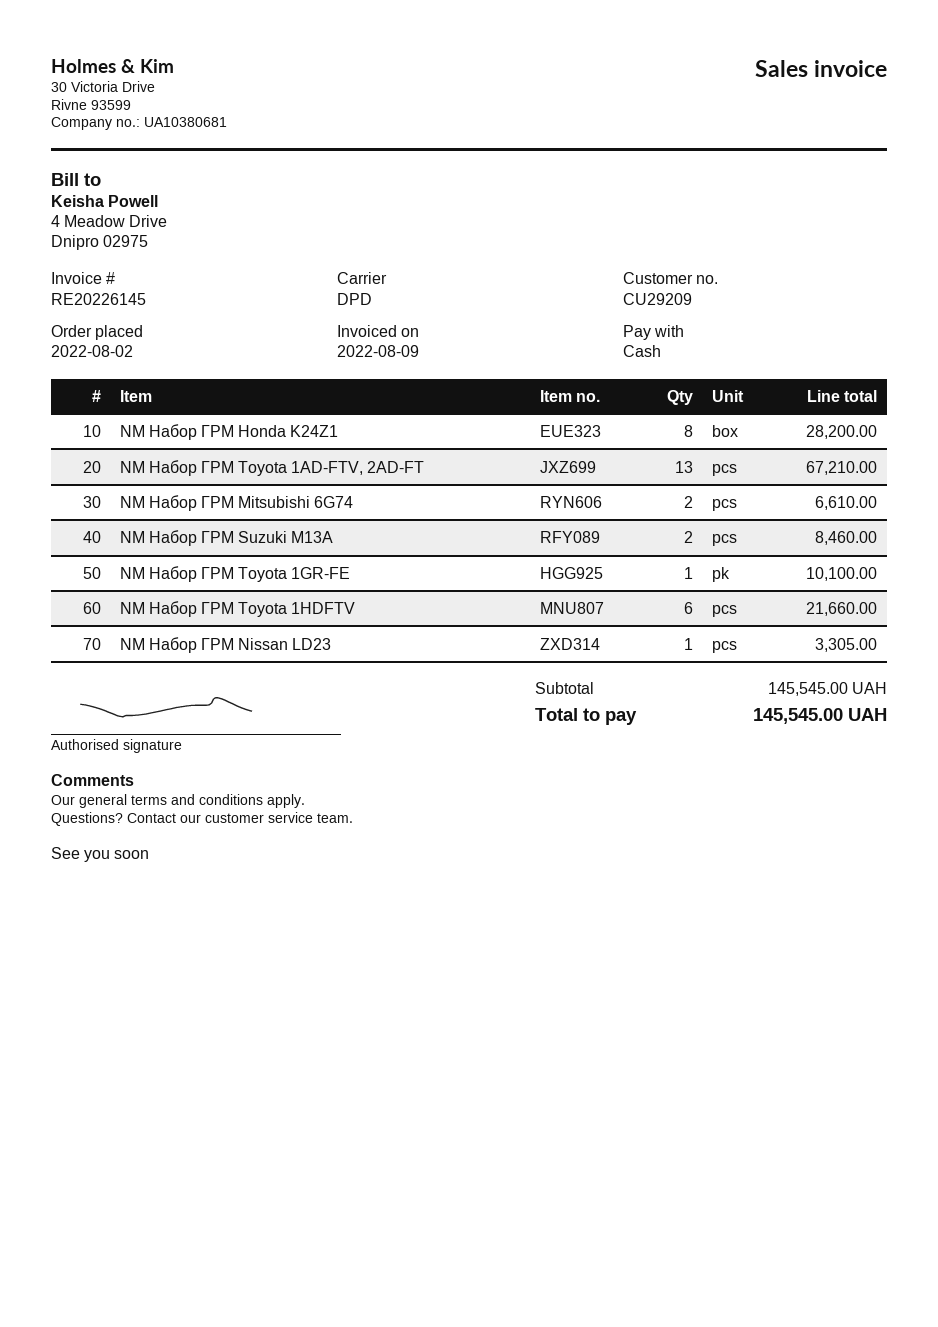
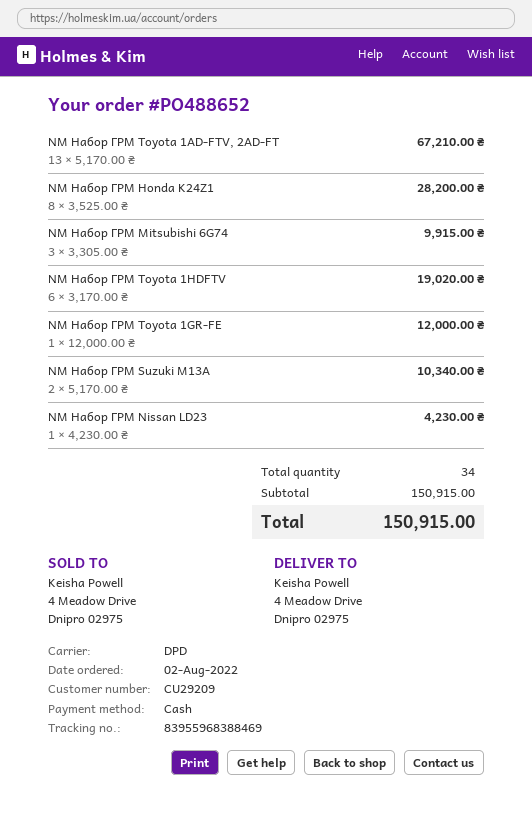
NM Набор ГРМ Mitsubishi 6G74: 2 for 6610.00 -> 3 for 9915.00
NM Набор ГРМ Suzuki M13A: 2 for 8460.00 -> 2 for 10340.00
NM Набор ГРМ Toyota 1GR-FE: 1 for 10100.00 -> 1 for 12000.00
NM Набор ГРМ Toyota 1HDFTV: 6 for 21660.00 -> 6 for 19020.00
NM Набор ГРМ Nissan LD23: 1 for 3305.00 -> 1 for 4230.00
subtotal: 145545.00 -> 150915.00
total: 145545.00 -> 150915.00

